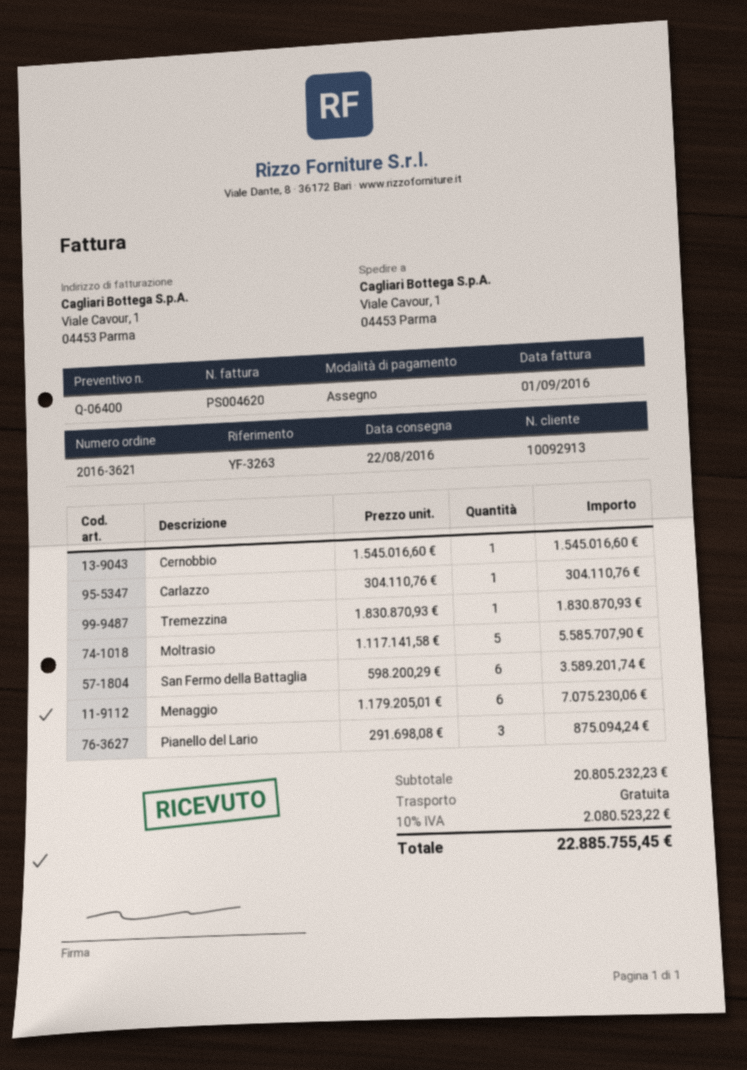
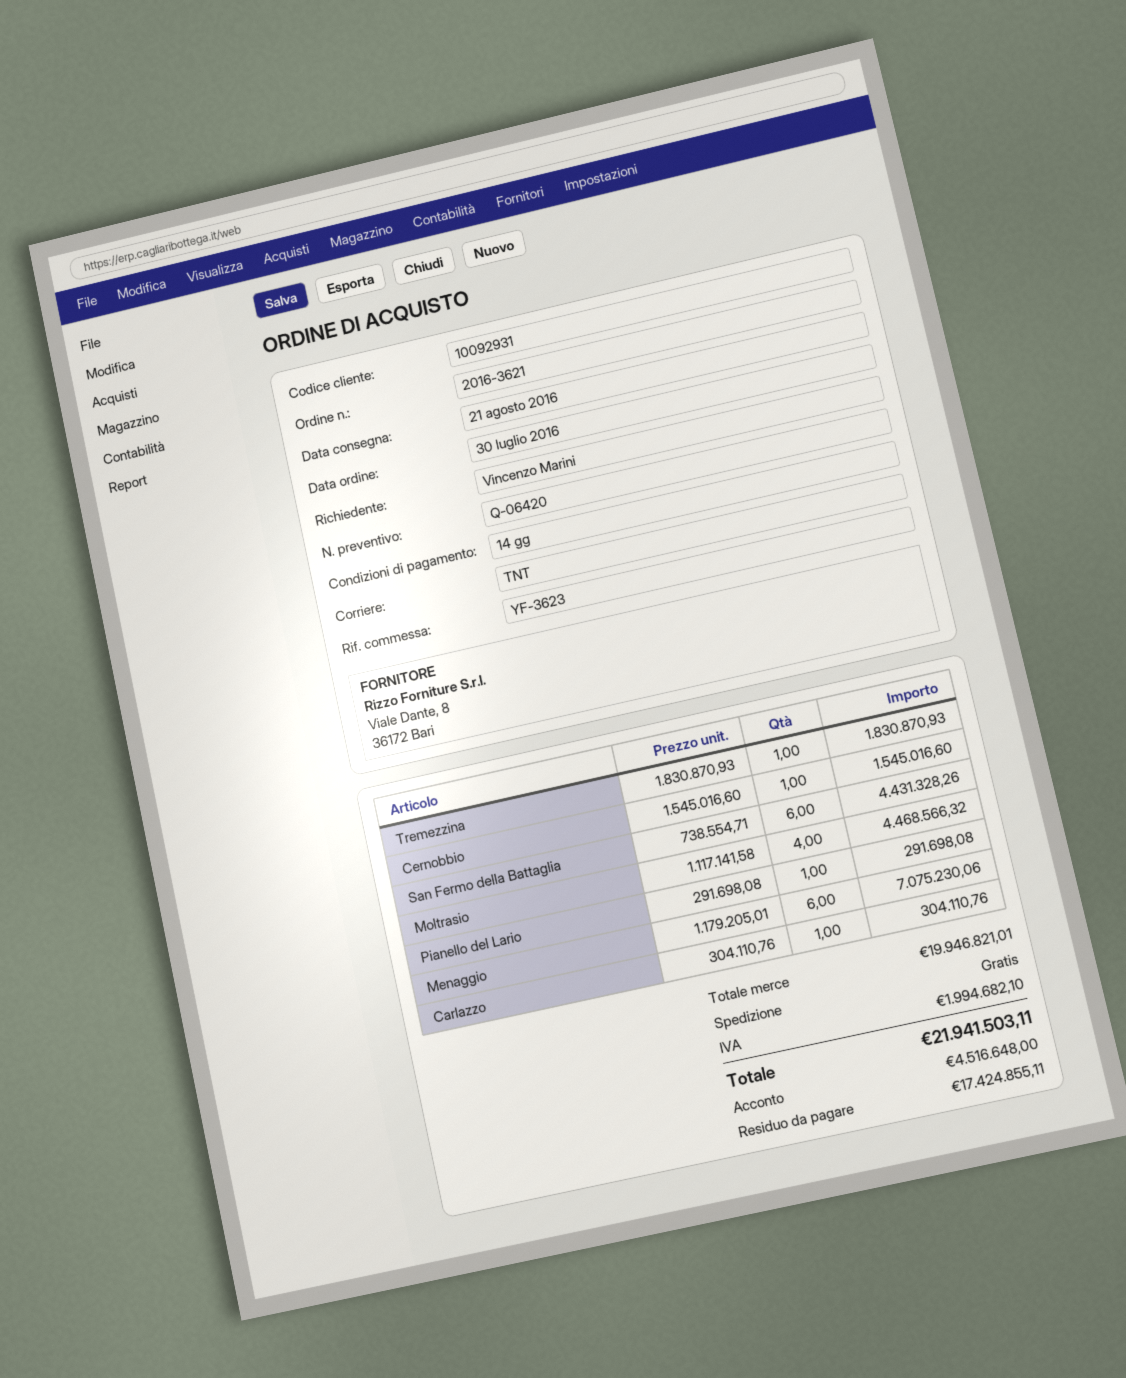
quote number: Q-06400 -> Q-06420
delivery date: 2016-08-22 -> 2016-08-21
customer number: 10092913 -> 10092931
reference: YF-3263 -> YF-3623
Moltrasio: 5 x 1117141.58 = 5585707.90 -> 4 x 1117141.58 = 4468566.32
San Fermo della Battaglia: 6 x 598200.29 = 3589201.74 -> 6 x 738554.71 = 4431328.26
Pianello del Lario: 3 x 291698.08 = 875094.24 -> 1 x 291698.08 = 291698.08
subtotal: 20805232.23 -> 19946821.01
tax: 2080523.22 -> 1994682.10
total: 22885755.45 -> 21941503.11

